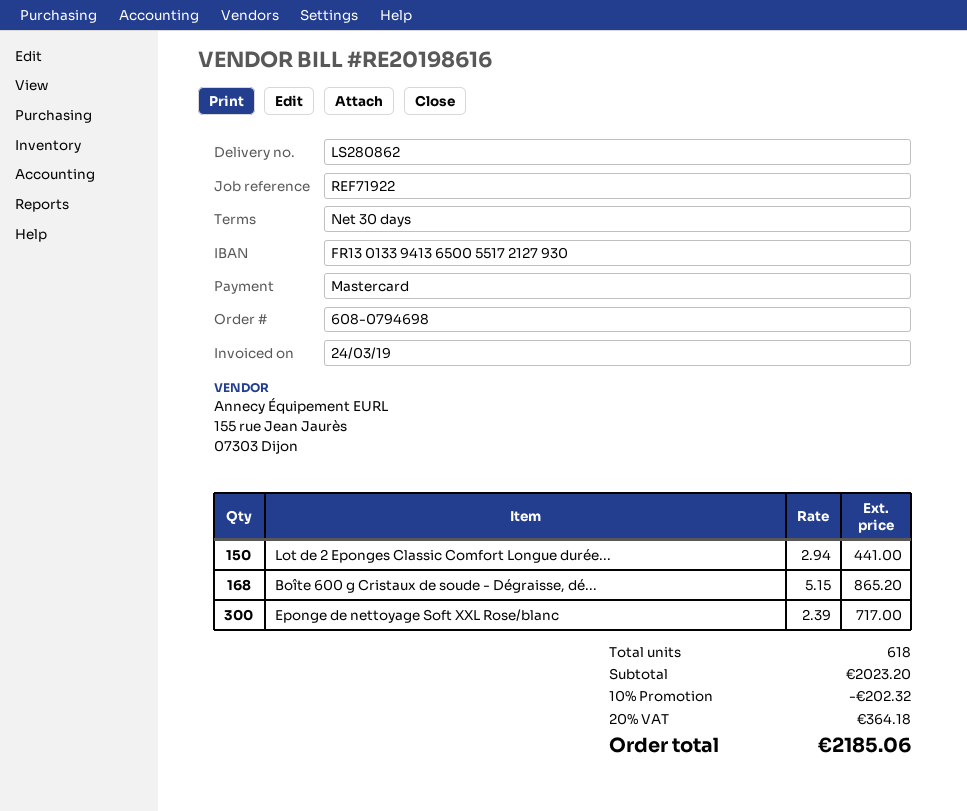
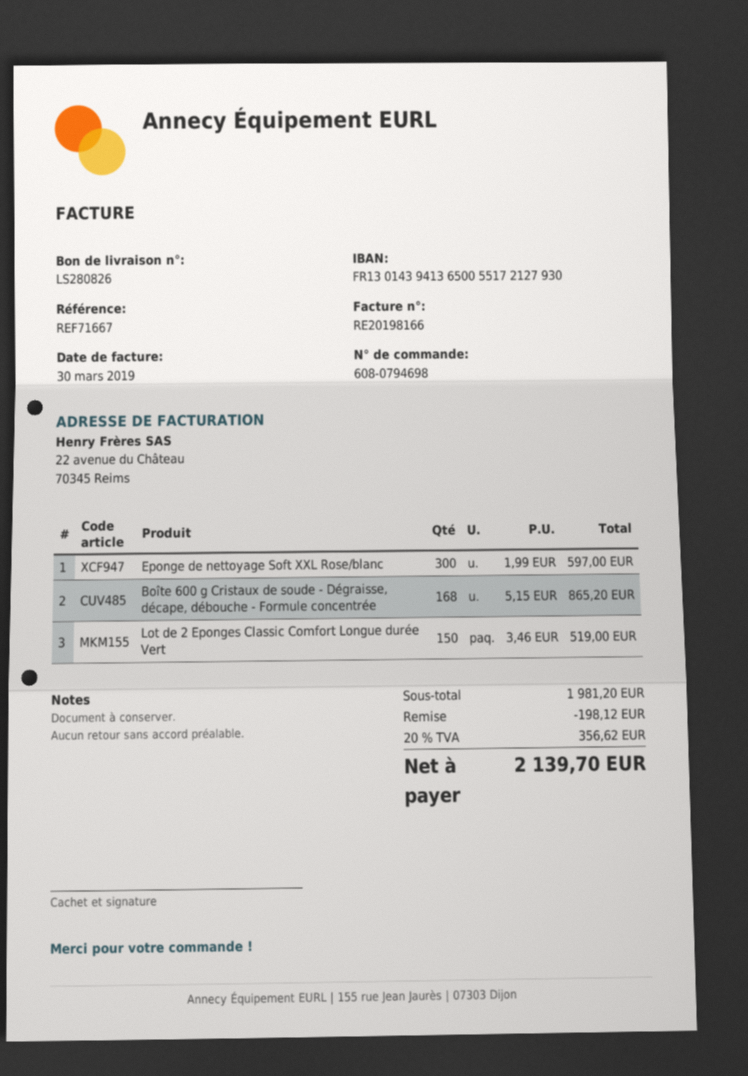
delivery note number: LS280862 -> LS280826
invoice number: RE20198616 -> RE20198166
invoice date: 2019-03-24 -> 2019-03-30
reference: REF71922 -> REF71667
bank account: FR1301339413650055172127930 -> FR1301439413650055172127930
Lot de 2 Eponges Classic Comfort Longue durée...: 150 x 2.94 = 441.00 -> 150 x 3.46 = 519.00
Eponge de nettoyage Soft XXL Rose/blanc: 300 x 2.39 = 717.00 -> 300 x 1.99 = 597.00
subtotal: 2023.20 -> 1981.20
discount: 202.32 -> 198.12
tax: 20% = 364.18 -> 20% = 356.62
total: 2185.06 -> 2139.70

